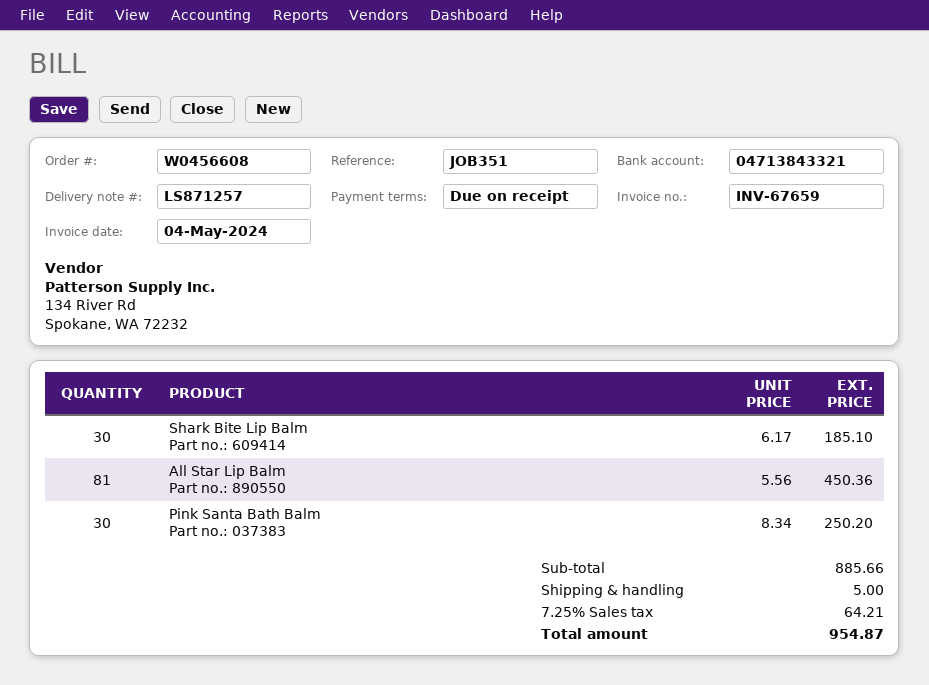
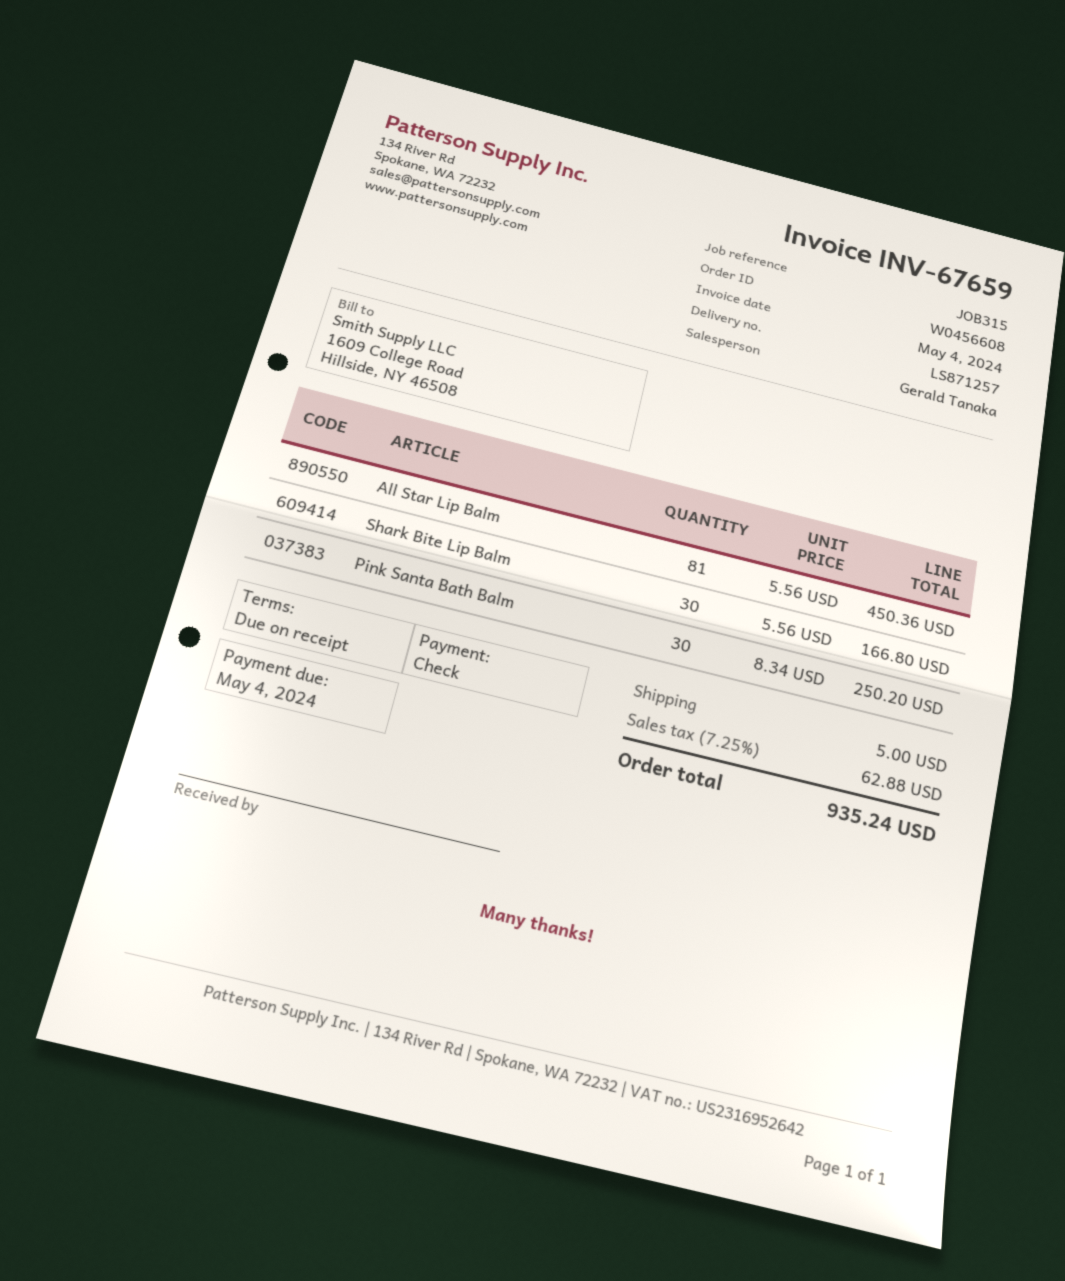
reference: JOB351 -> JOB315
Shark Bite Lip Balm: 30 x 6.17 = 185.10 -> 30 x 5.56 = 166.80
tax: 7.25% = 64.21 -> 7.25% = 62.88
total: 954.87 -> 935.24

